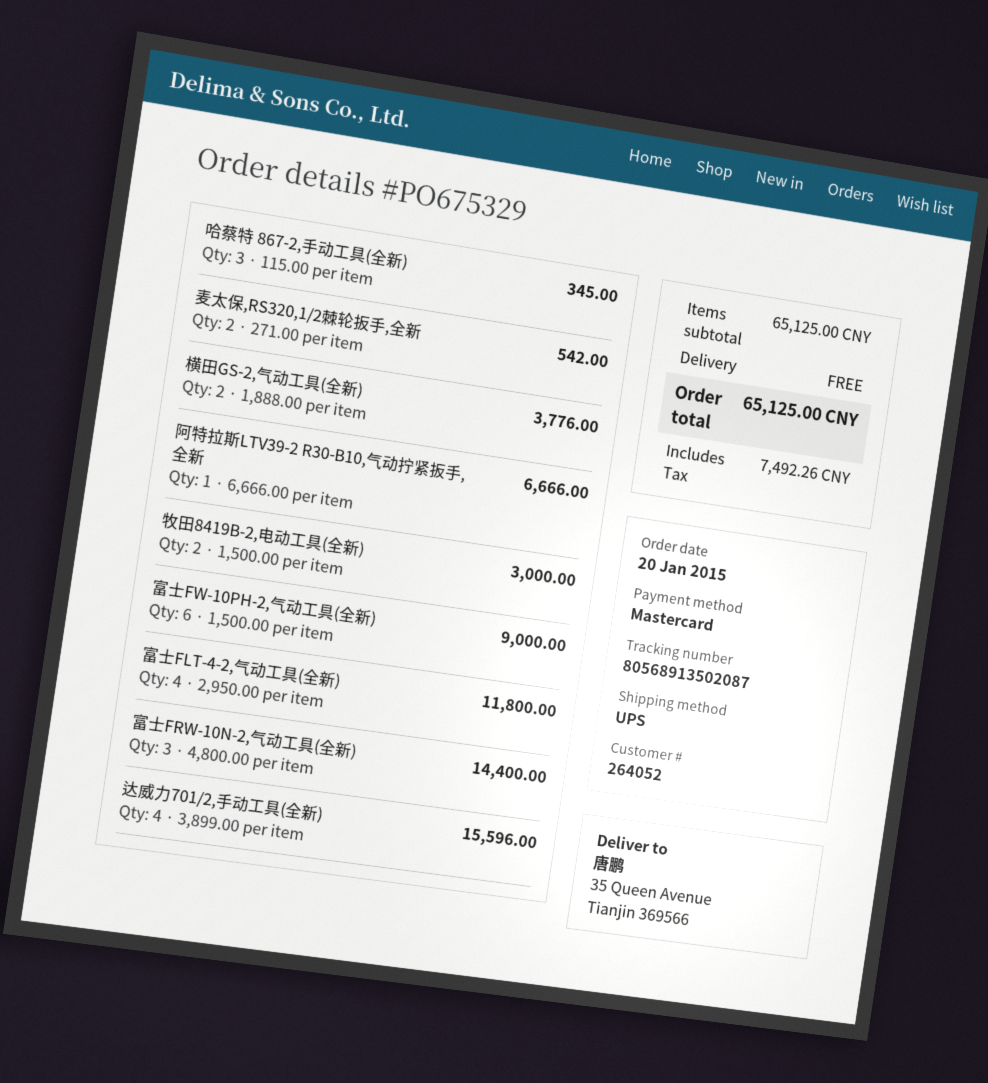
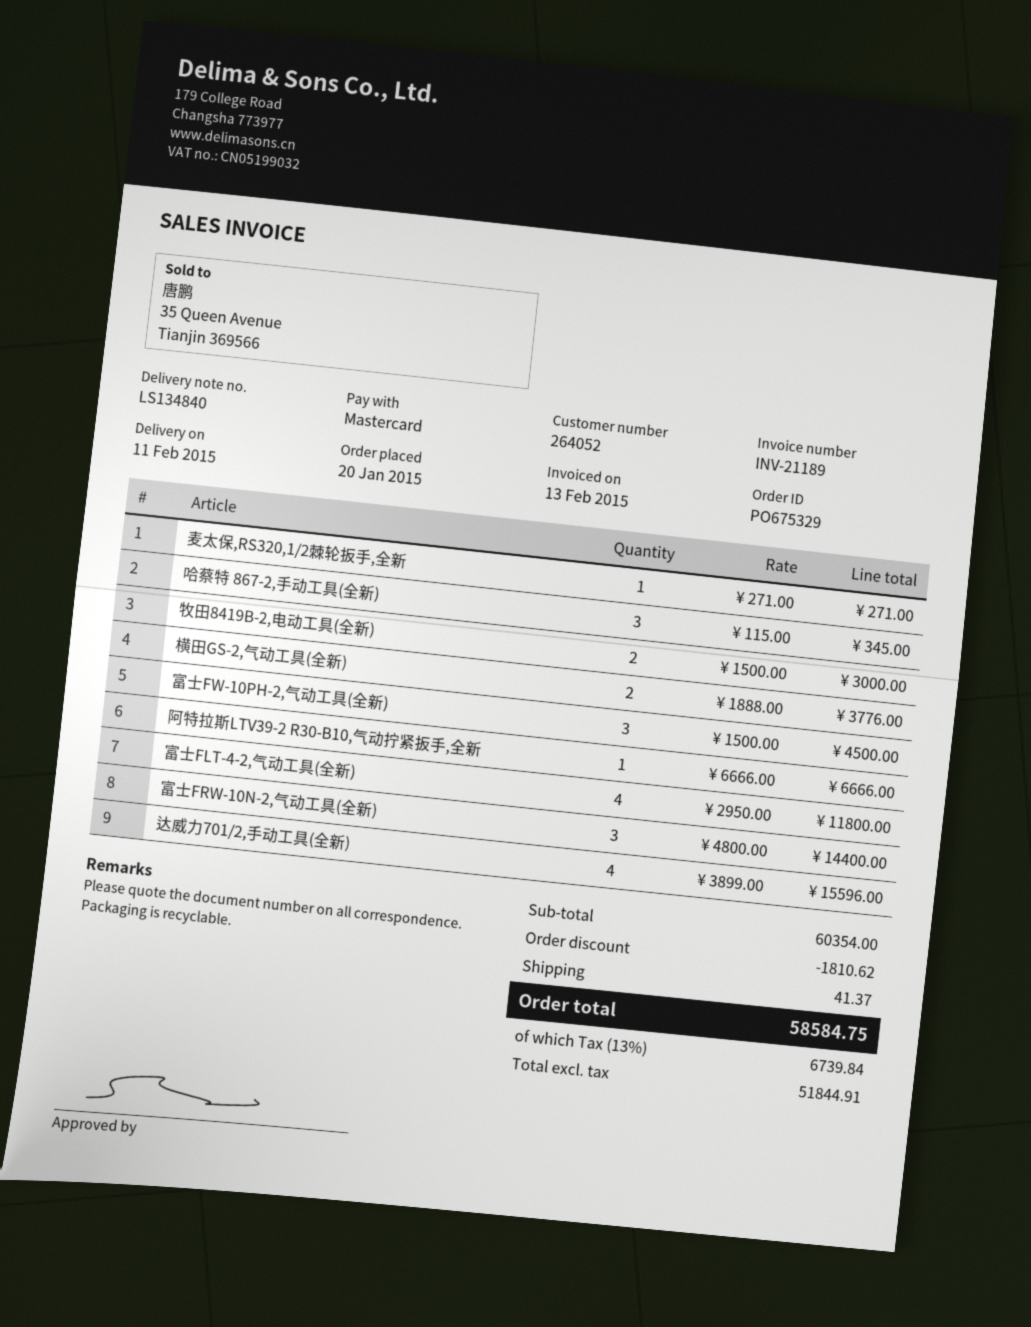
麦太保,RS320,1/2棘轮扳手,全新: 2 x 271.00 = 542.00 -> 1 x 271.00 = 271.00
富士FW-10PH-2,气动工具(全新): 6 x 1500.00 = 9000.00 -> 3 x 1500.00 = 4500.00
subtotal: 65125.00 -> 60354.00
discount: none -> 1810.62
shipping: 0.00 -> 41.37
tax: 7492.26 -> 6739.84
total: 65125.00 -> 58584.75

